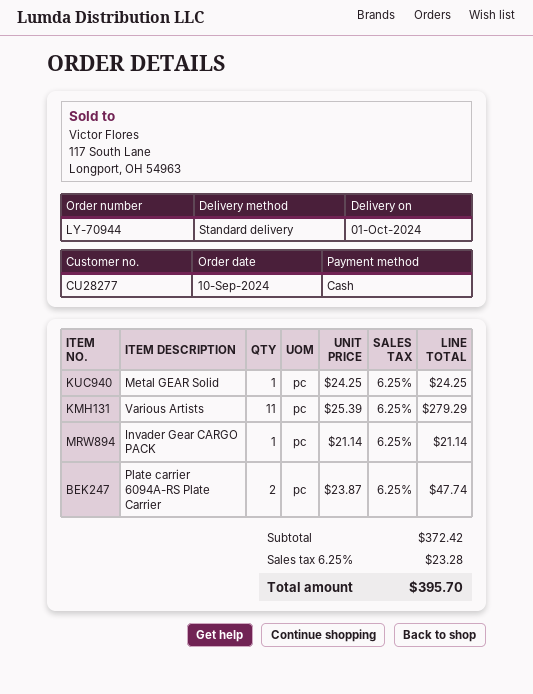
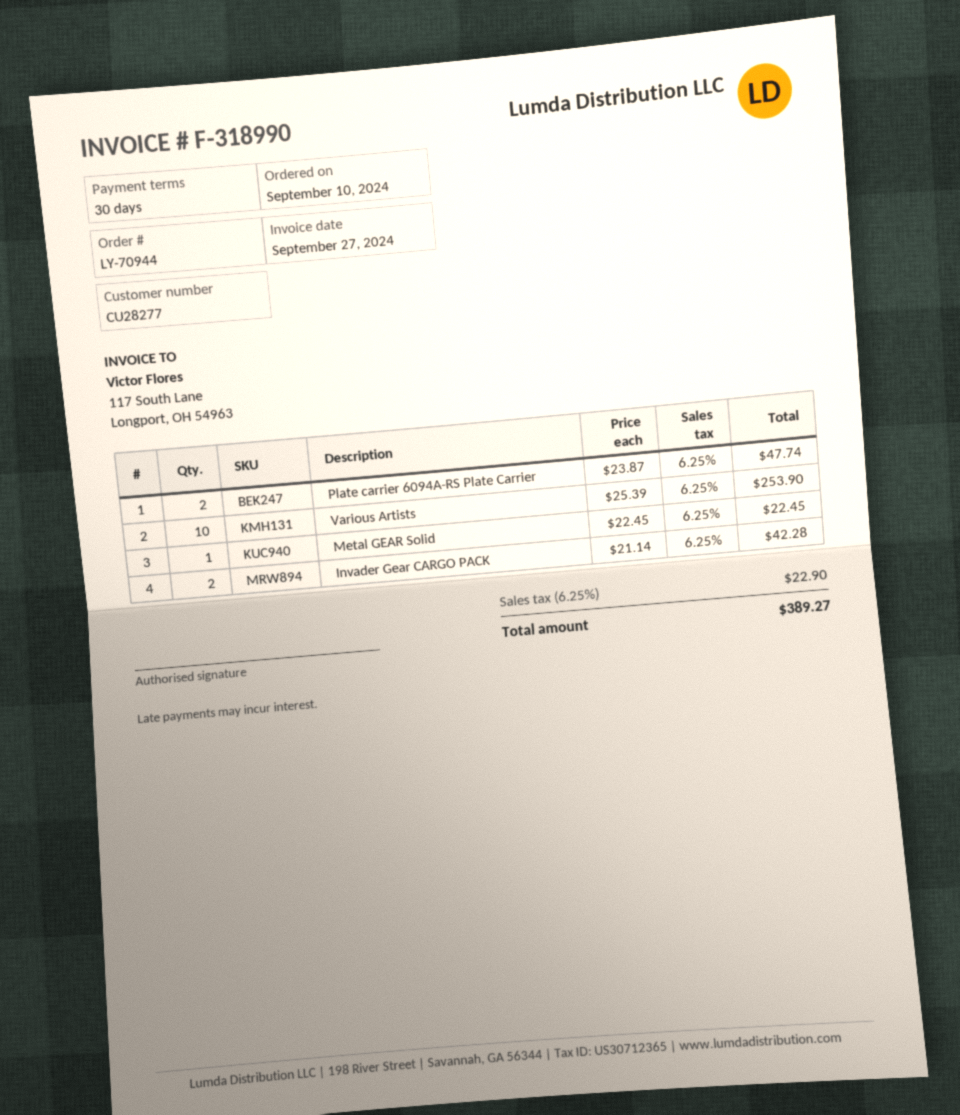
Metal GEAR Solid: 1 x 24.25 = 24.25 -> 1 x 22.45 = 22.45
Various Artists: 11 x 25.39 = 279.29 -> 10 x 25.39 = 253.90
Invader Gear CARGO PACK: 1 x 21.14 = 21.14 -> 2 x 21.14 = 42.28
tax: 6.25% = 23.28 -> 6.25% = 22.90
total: 395.70 -> 389.27

